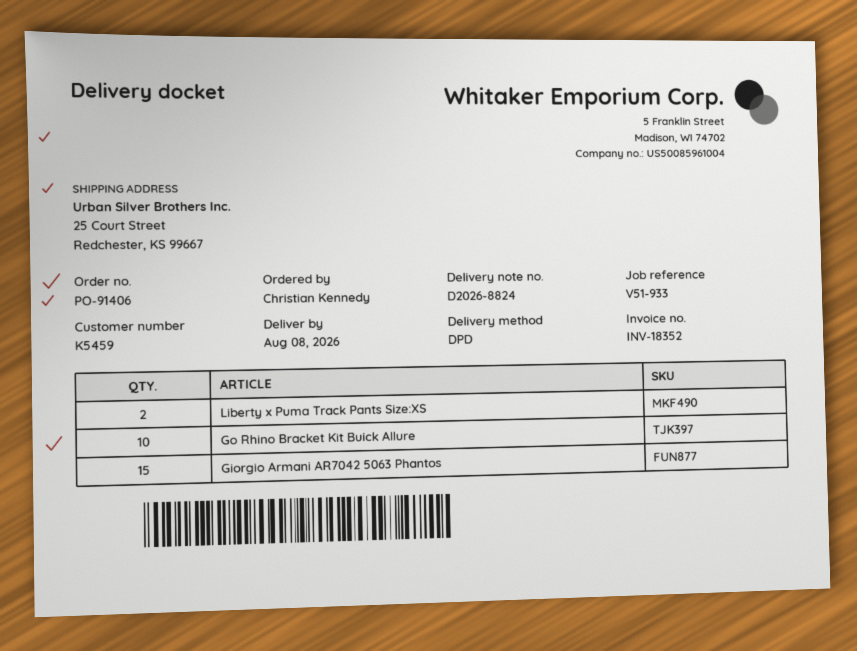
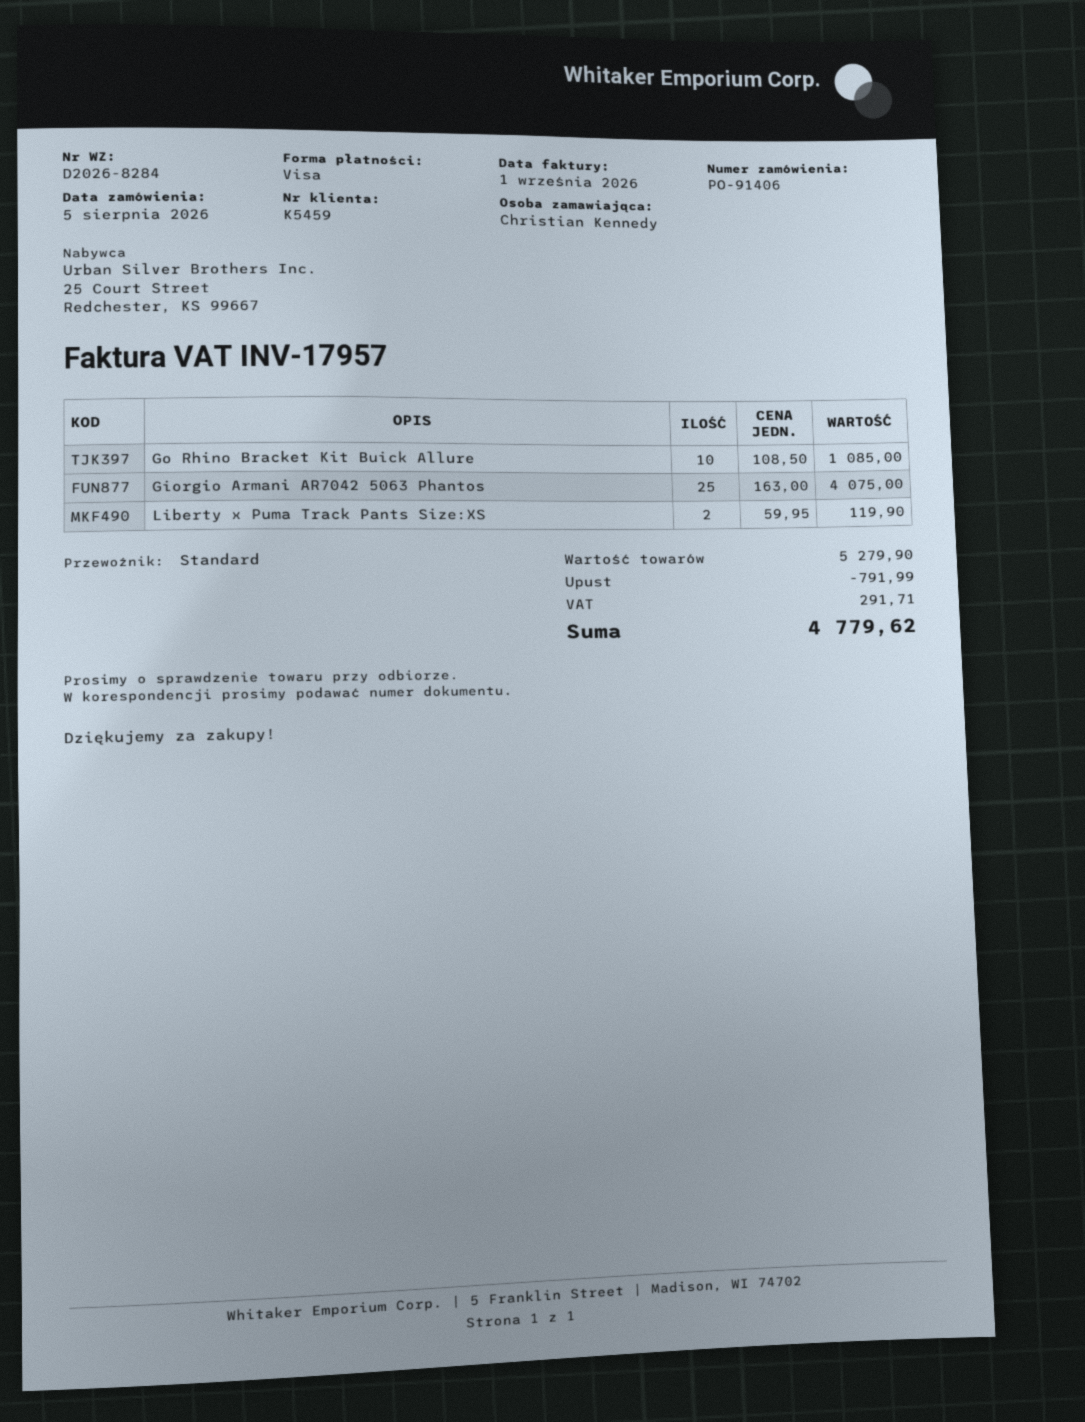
delivery note number: D2026-8824 -> D2026-8284
invoice number: INV-18352 -> INV-17957
shipping method: DPD -> standard
Giorgio Armani AR7042 5063 Phantos: 15 -> 25

